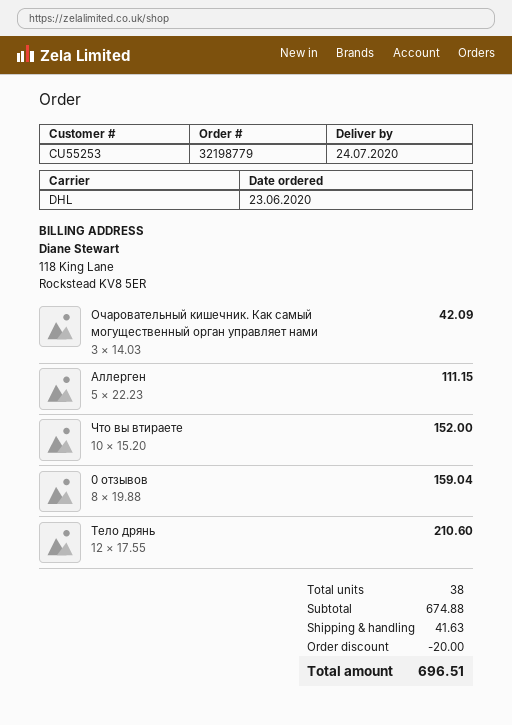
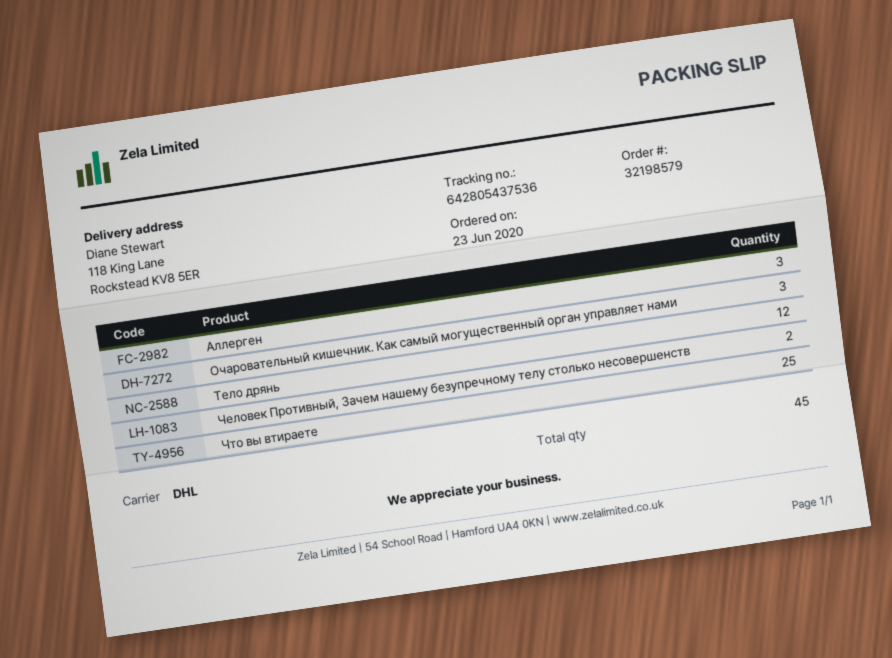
order number: 32198779 -> 32198579
Аллерген: 5 -> 3
Что вы втираете: 10 -> 25
0 отзывов: 8 -> none
Человек Противный, Зачем нашему безупречному телу столько несовершенств: none -> 2
total quantity: 38 -> 45

